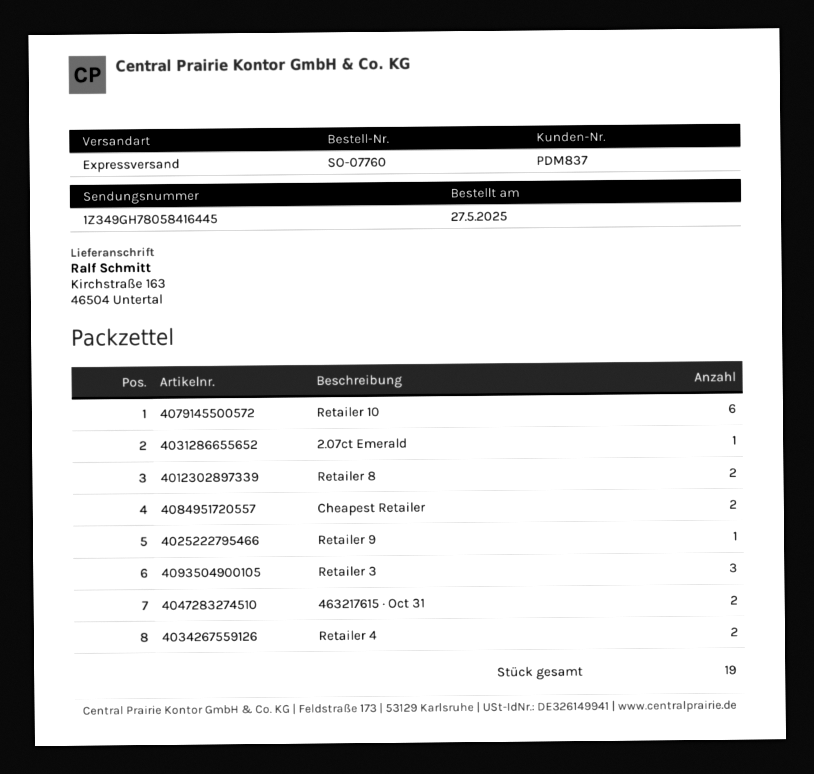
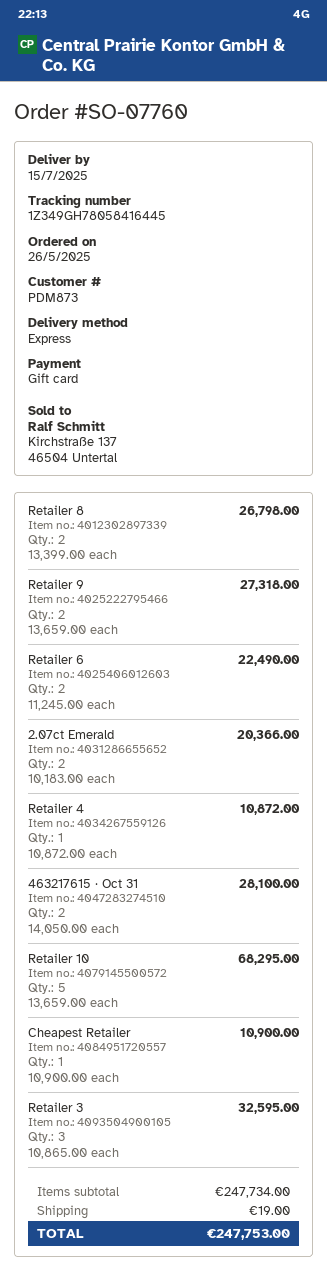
order date: 2025-05-27 -> 2025-05-26
customer number: PDM837 -> PDM873
Retailer 10: 6 -> 5
2.07ct Emerald: 1 -> 2
Cheapest Retailer: 2 -> 1
Retailer 9: 1 -> 2
Retailer 4: 2 -> 1
Retailer 6: none -> 2

